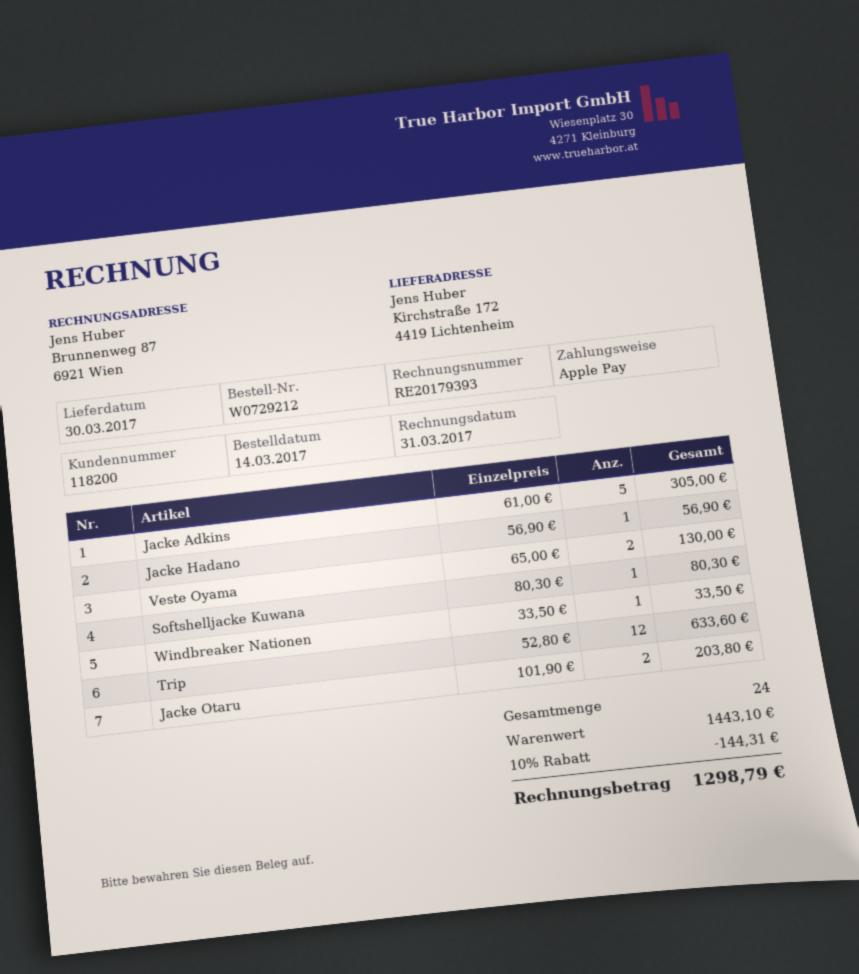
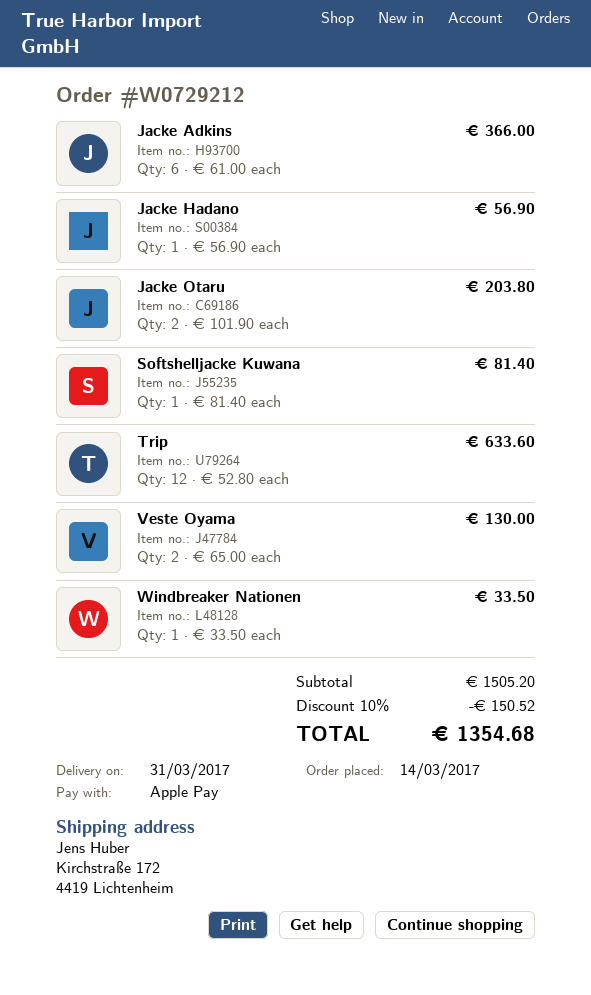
delivery date: 2017-03-30 -> 2017-03-31
Jacke Adkins: 5 x 61.00 = 305.00 -> 6 x 61.00 = 366.00
Softshelljacke Kuwana: 1 x 80.30 = 80.30 -> 1 x 81.40 = 81.40
subtotal: 1443.10 -> 1505.20
discount: 10% = 144.31 -> 10% = 150.52
total: 1298.79 -> 1354.68

